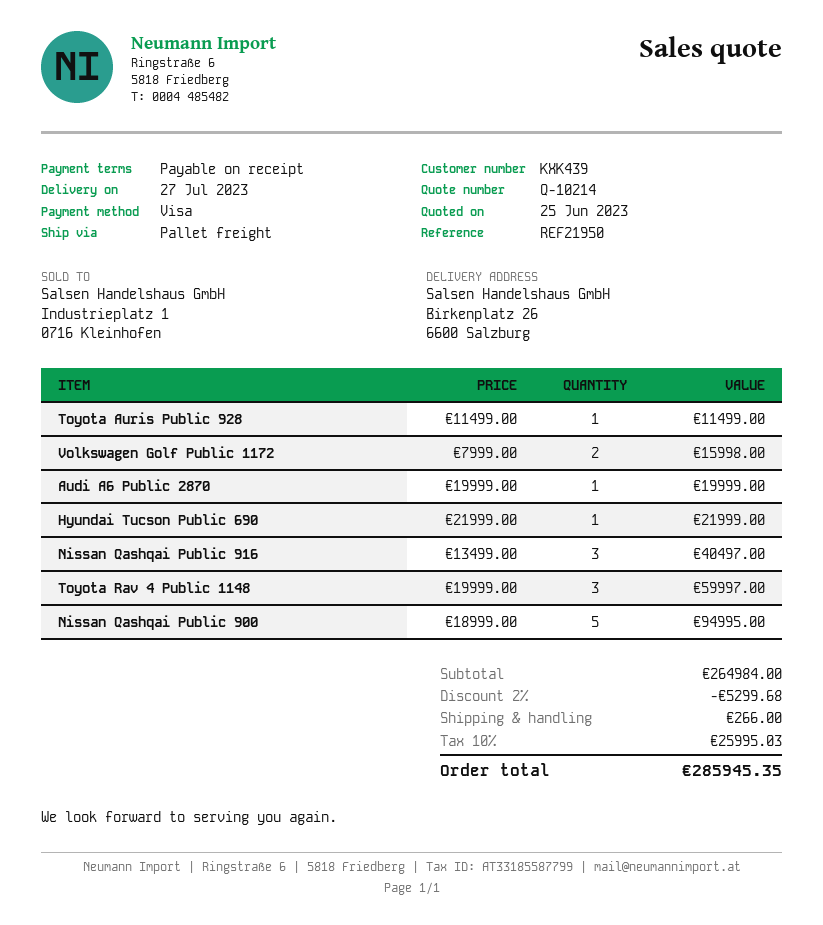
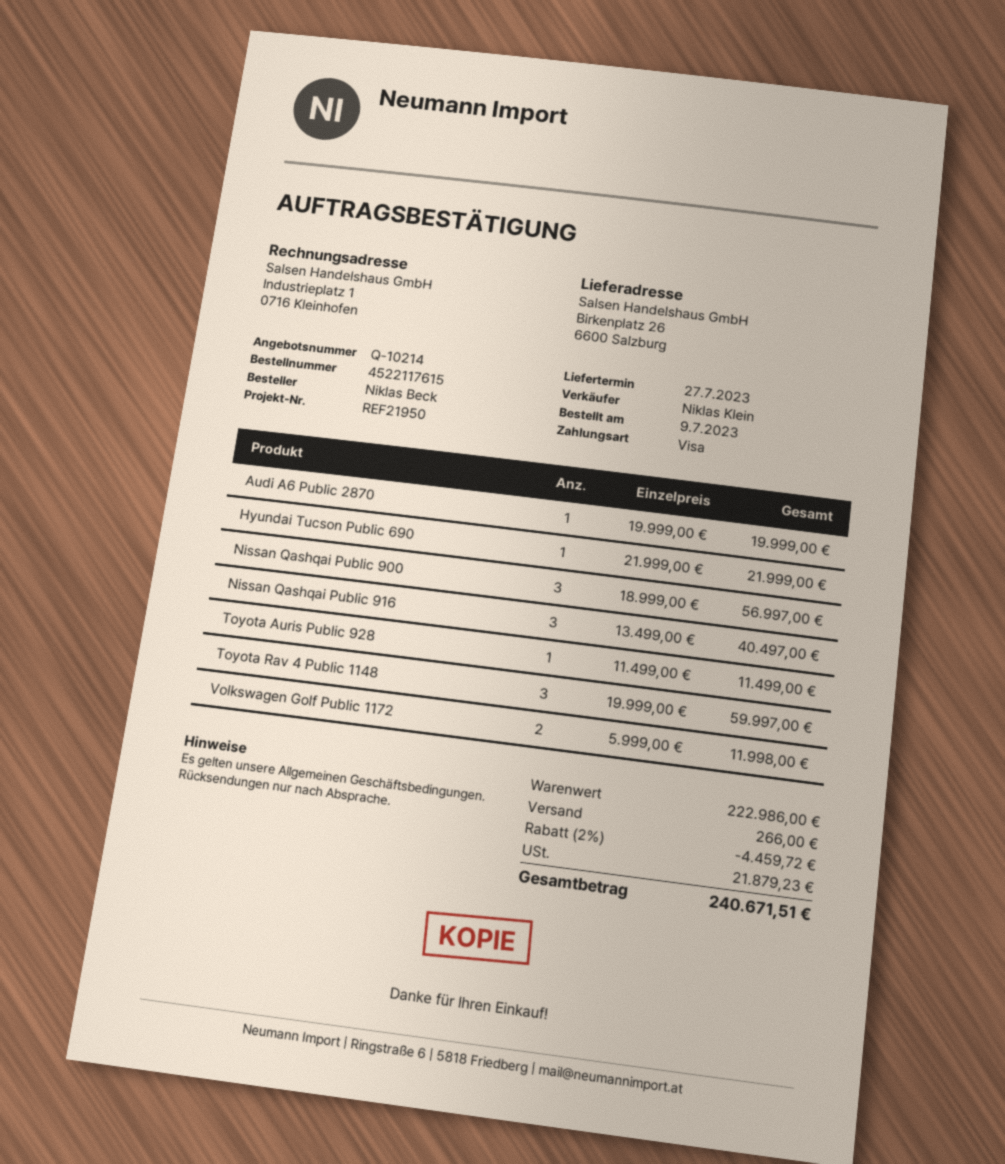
Volkswagen Golf Public 1172: 2 x 7999.00 = 15998.00 -> 2 x 5999.00 = 11998.00
Nissan Qashqai Public 900: 5 x 18999.00 = 94995.00 -> 3 x 18999.00 = 56997.00
subtotal: 264984.00 -> 222986.00
discount: 2% = 5299.68 -> 2% = 4459.72
tax: 25995.03 -> 21879.23
total: 285945.35 -> 240671.51

